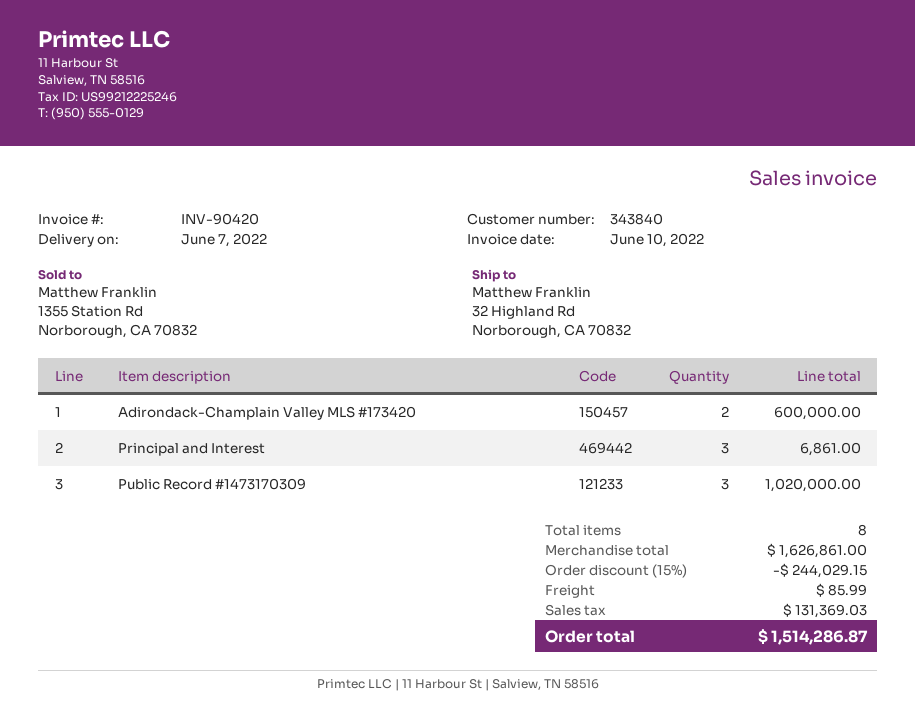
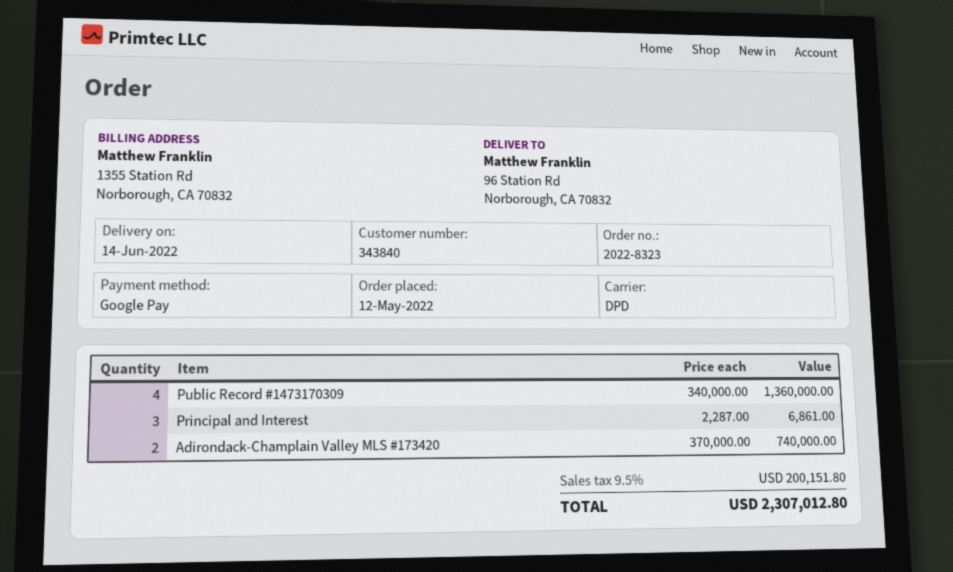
delivery date: 2022-06-07 -> 2022-06-14
ship to: 32 Highland Rd, Norborough, CA 70832 -> 96 Station Rd, Norborough, CA 70832
Adirondack-Champlain Valley MLS #173420: 2 for 600000.00 -> 2 for 740000.00
Public Record #1473170309: 3 for 1020000.00 -> 4 for 1360000.00
discount: 15% = 244029.15 -> none
shipping: 85.99 -> none
tax: 131369.03 -> 200151.80
total: 1514286.87 -> 2307012.80

